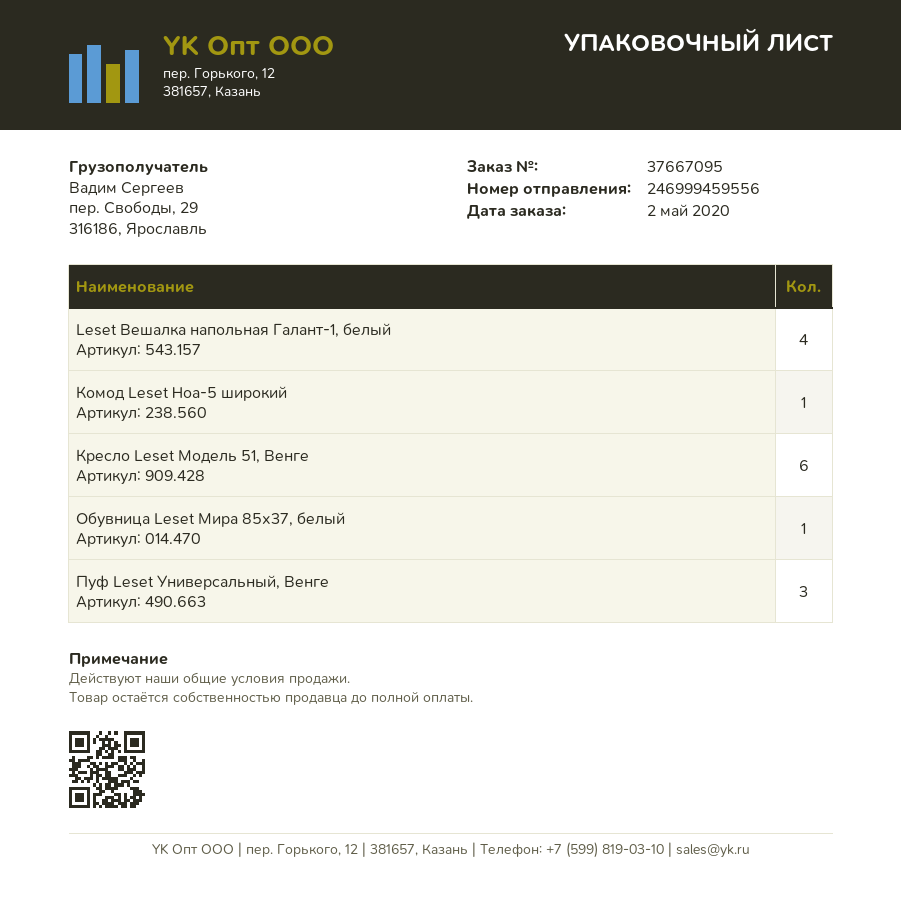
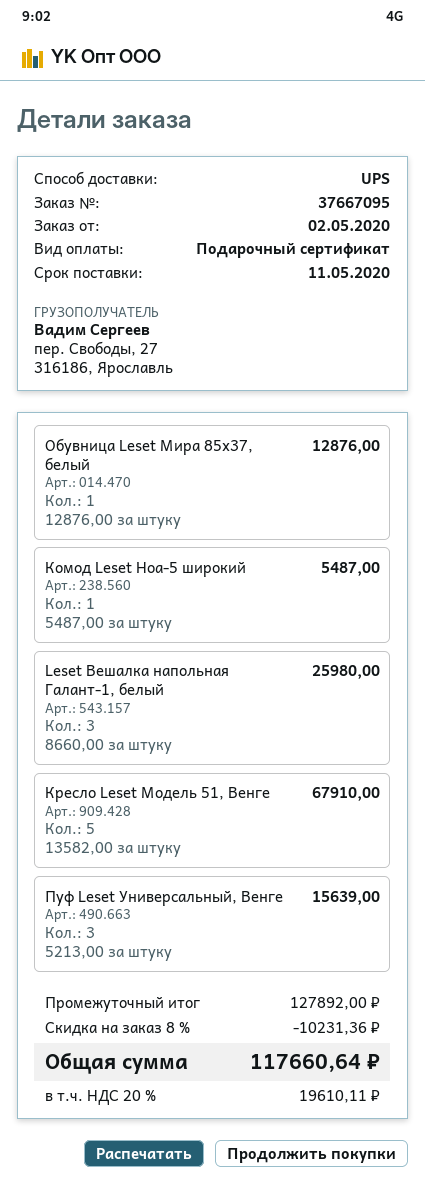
ship to: пер. Свободы, 29, 316186, Ярославль -> пер. Свободы, 27, 316186, Ярославль
Leset Вешалка напольная Галант-1, белый: 4 -> 3
Кресло Leset Модель 51, Венге: 6 -> 5

